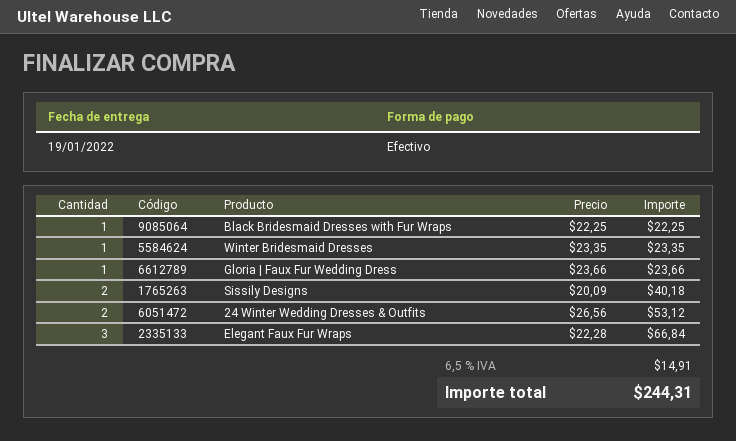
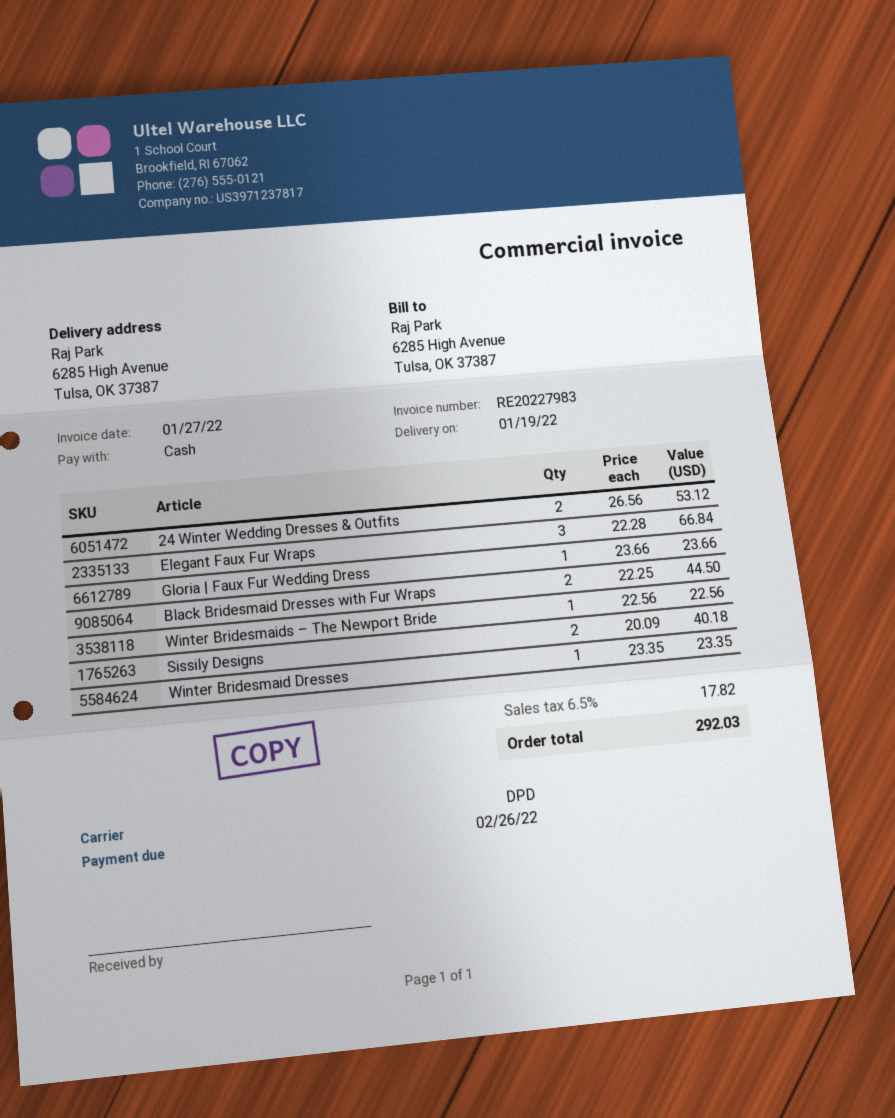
Black Bridesmaid Dresses with Fur Wraps: 1 x 22.25 = 22.25 -> 2 x 22.25 = 44.50
Winter Bridesmaids – The Newport Bride: none -> 1 x 22.56 = 22.56
tax: 6.5% = 14.91 -> 6.5% = 17.82
total: 244.31 -> 292.03

